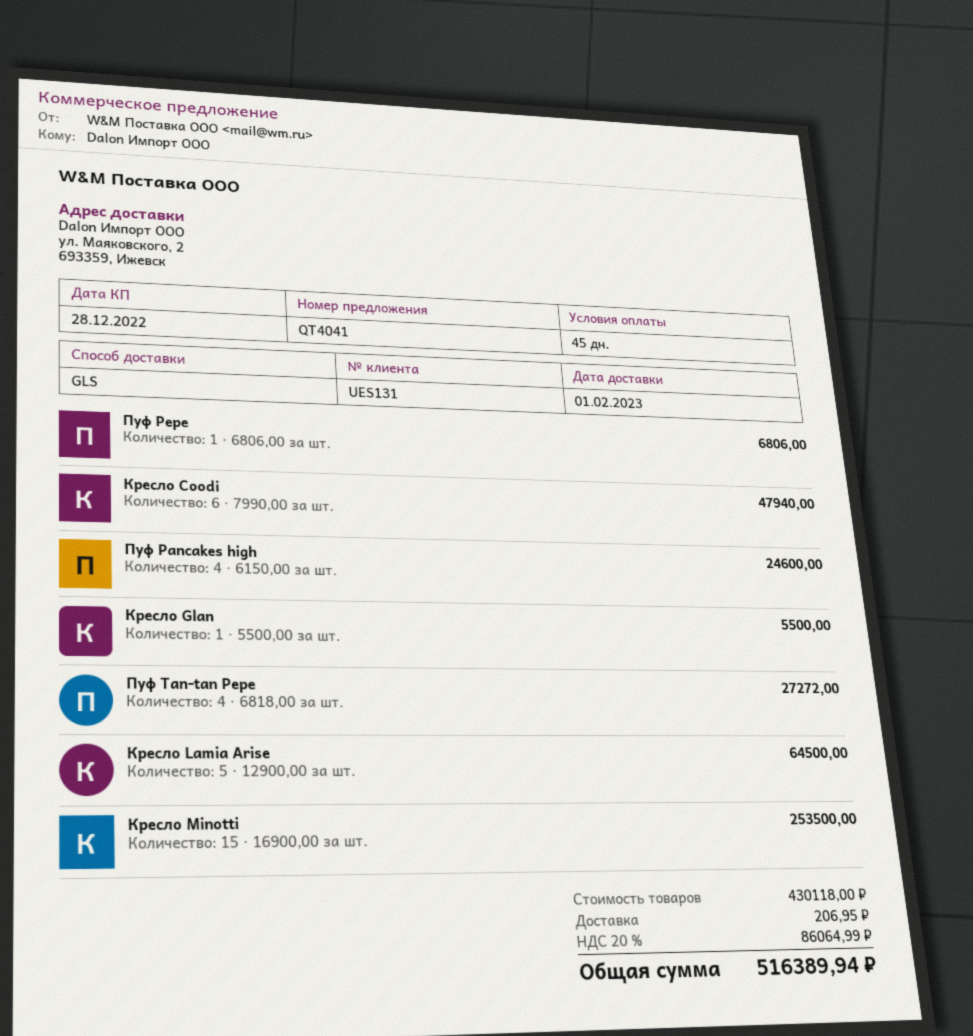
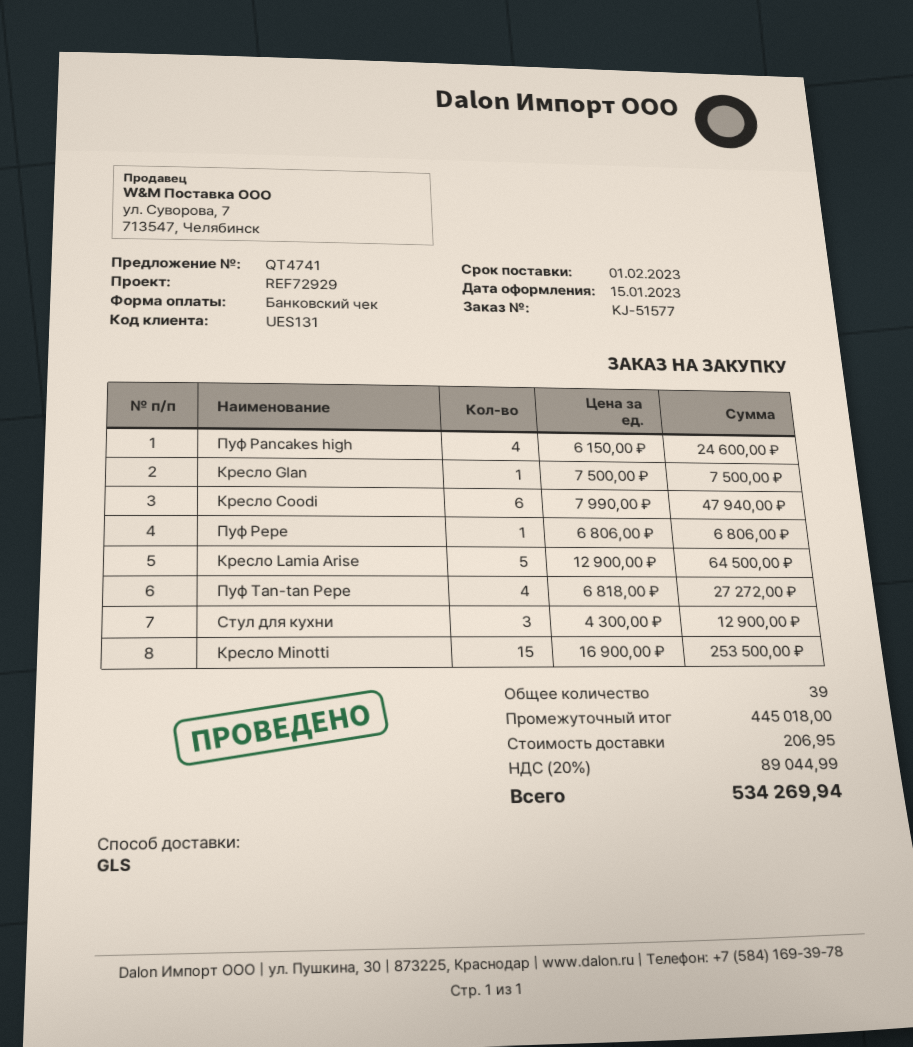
quote number: QT4041 -> QT4741
Кресло Glan: 1 x 5500.00 = 5500.00 -> 1 x 7500.00 = 7500.00
Стул для кухни: none -> 3 x 4300.00 = 12900.00
subtotal: 430118.00 -> 445018.00
tax: 20% = 86064.99 -> 20% = 89044.99
total: 516389.94 -> 534269.94

